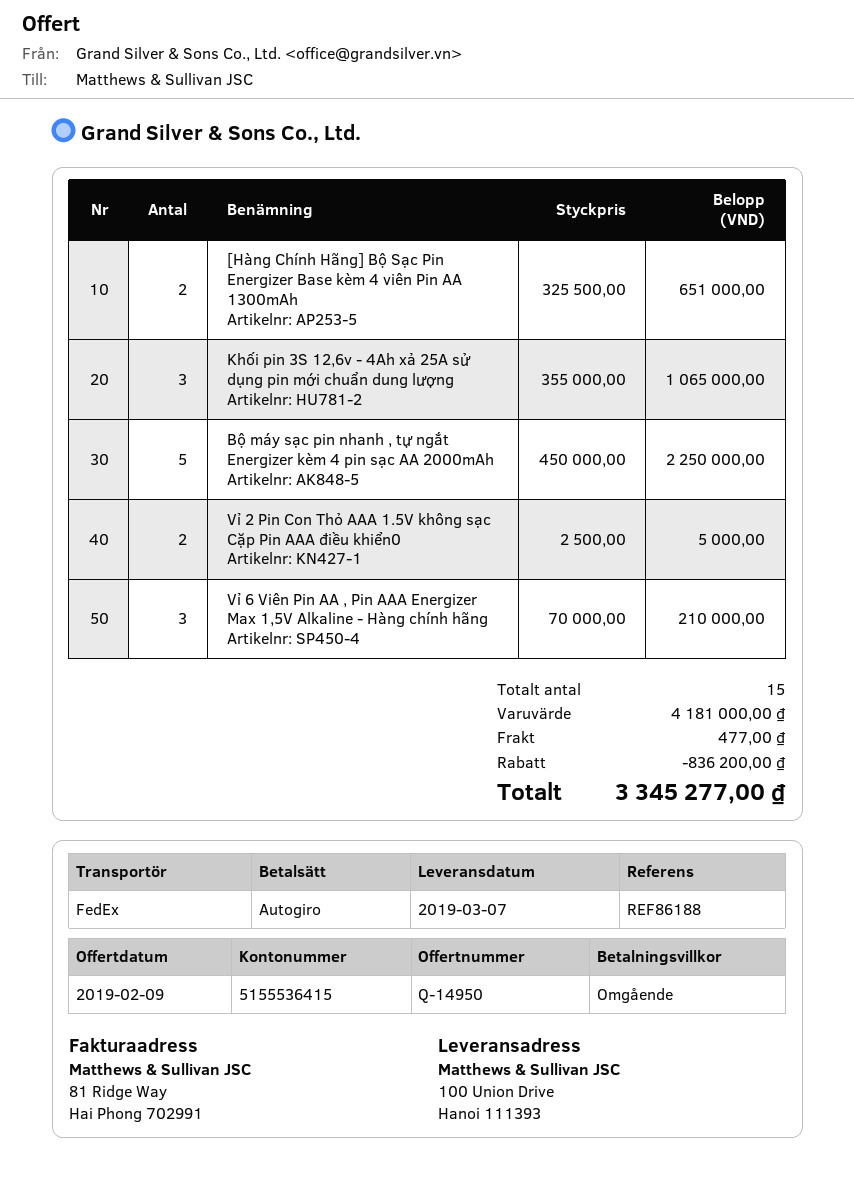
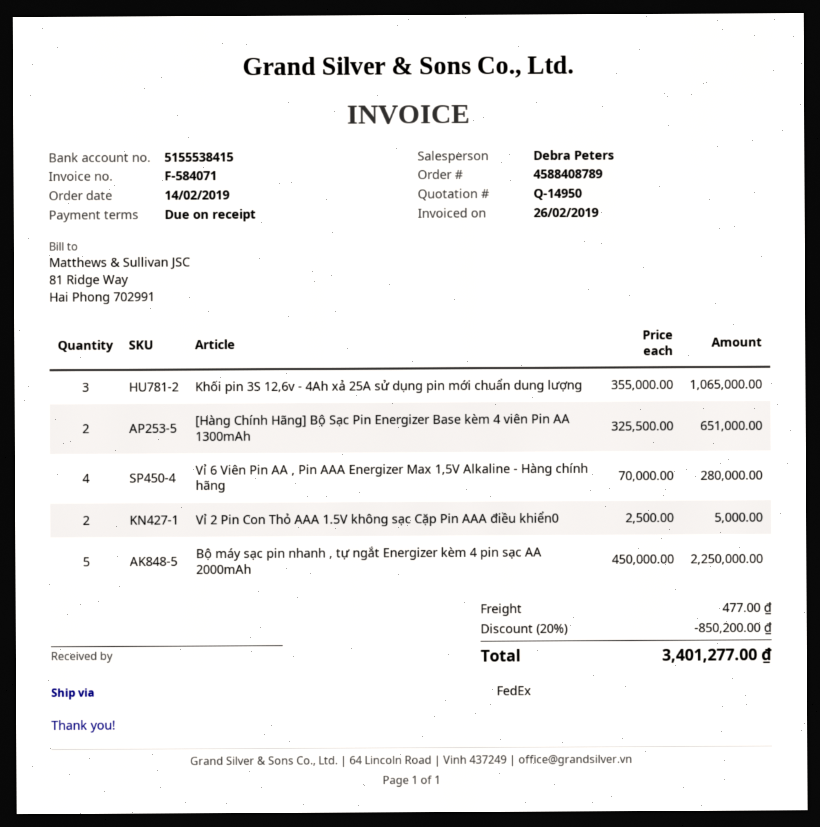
bank account: 5155536415 -> 5155538415
Vỉ 6 Viên Pin AA , Pin AAA Energizer Max 1,5V Alkaline - Hàng chính hãng: 3 x 70000.00 = 210000.00 -> 4 x 70000.00 = 280000.00
discount: 836200.00 -> 850200.00
total: 3345277.00 -> 3401277.00

